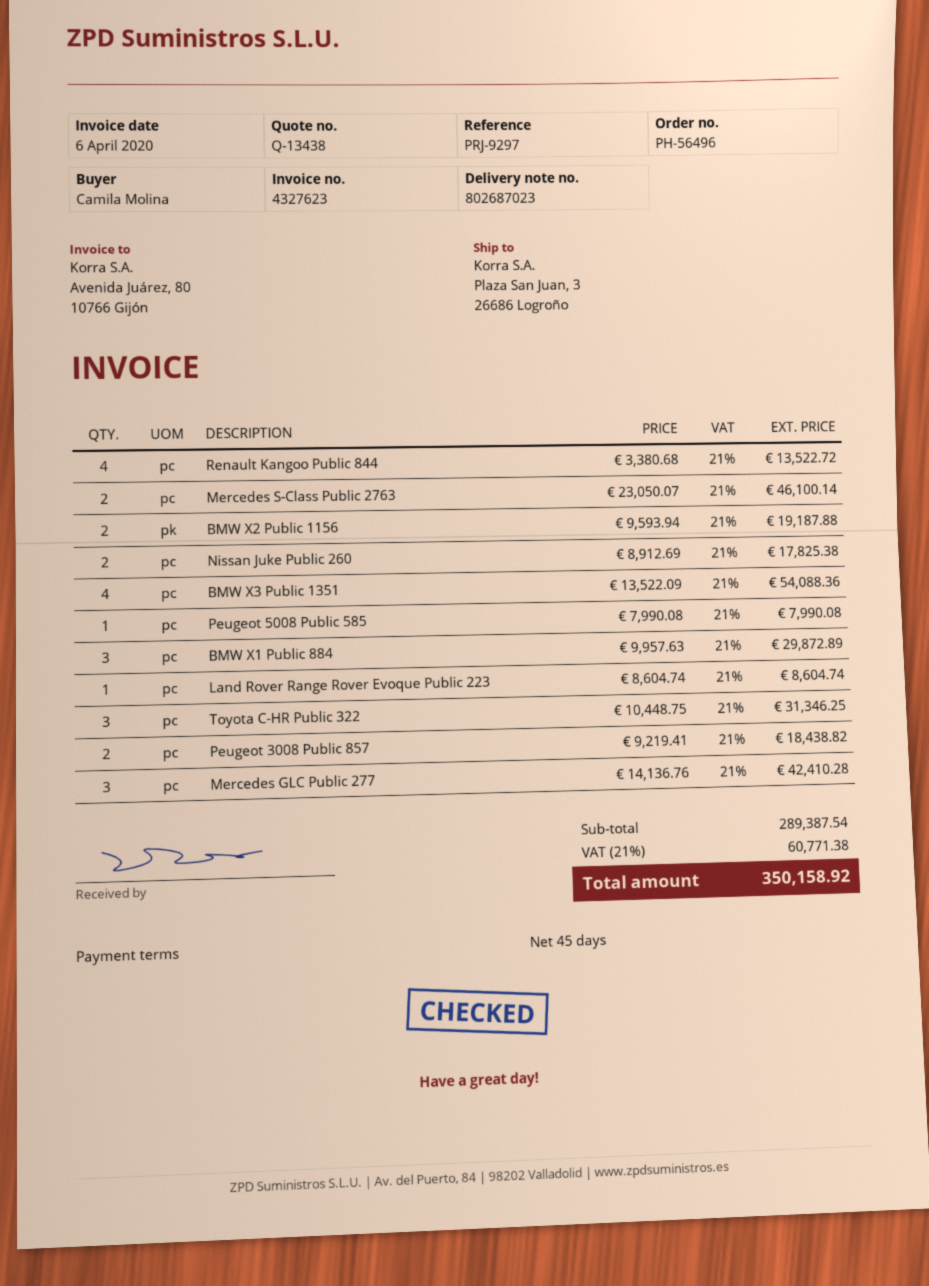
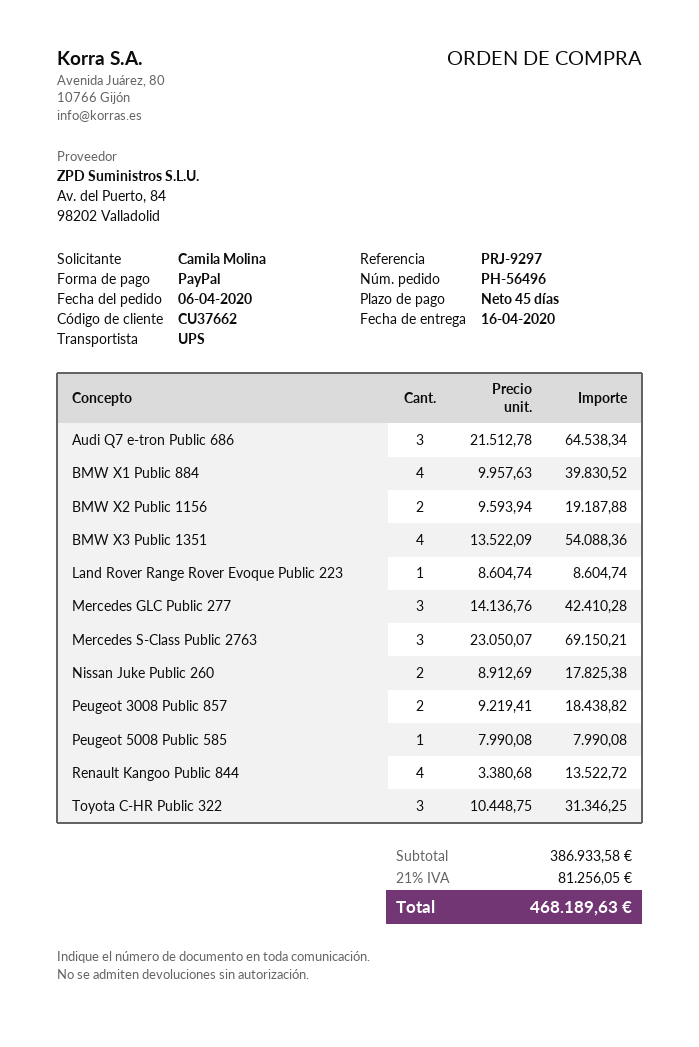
Mercedes S-Class Public 2763: 2 x 23050.07 = 46100.14 -> 3 x 23050.07 = 69150.21
BMW X1 Public 884: 3 x 9957.63 = 29872.89 -> 4 x 9957.63 = 39830.52
Audi Q7 e-tron Public 686: none -> 3 x 21512.78 = 64538.34
subtotal: 289387.54 -> 386933.58
tax: 21% = 60771.38 -> 21% = 81256.05
total: 350158.92 -> 468189.63

